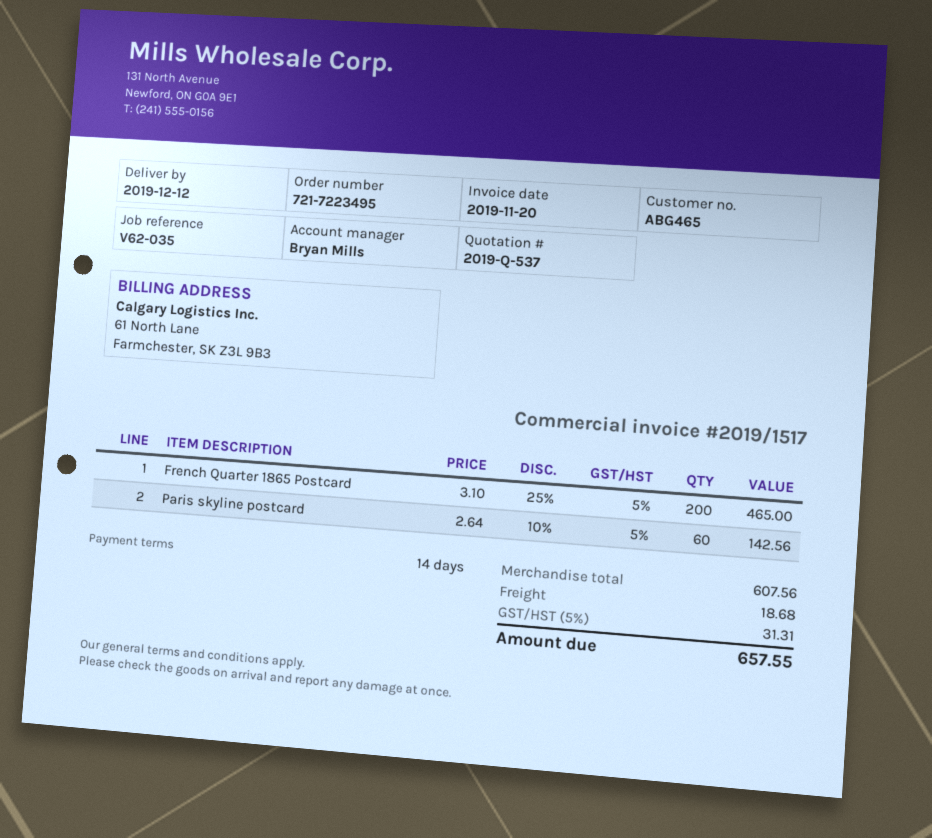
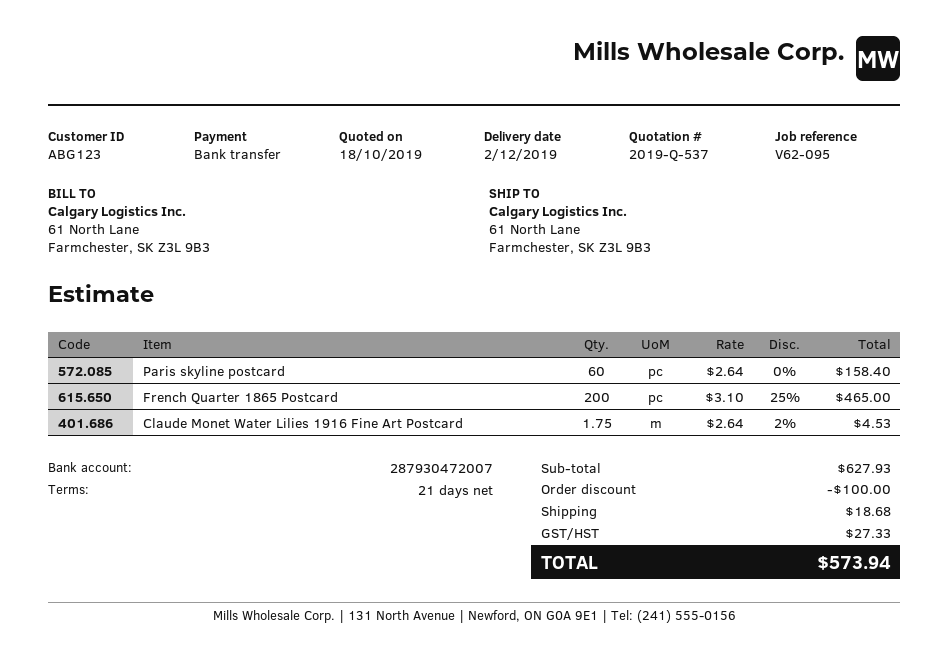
delivery date: 2019-12-12 -> 2019-12-02
payment terms: 14 days -> 21 days
customer number: ABG465 -> ABG123
reference: V62-035 -> V62-095
Paris skyline postcard: 60 x 2.64 - 10% = 142.56 -> 60 x 2.64 = 158.40
Claude Monet Water Lilies 1916 Fine Art Postcard: none -> 1.75 x 2.64 - 2% = 4.53
subtotal: 607.56 -> 627.93
discount: none -> 100.00
tax: 31.31 -> 27.33
total: 657.55 -> 573.94

